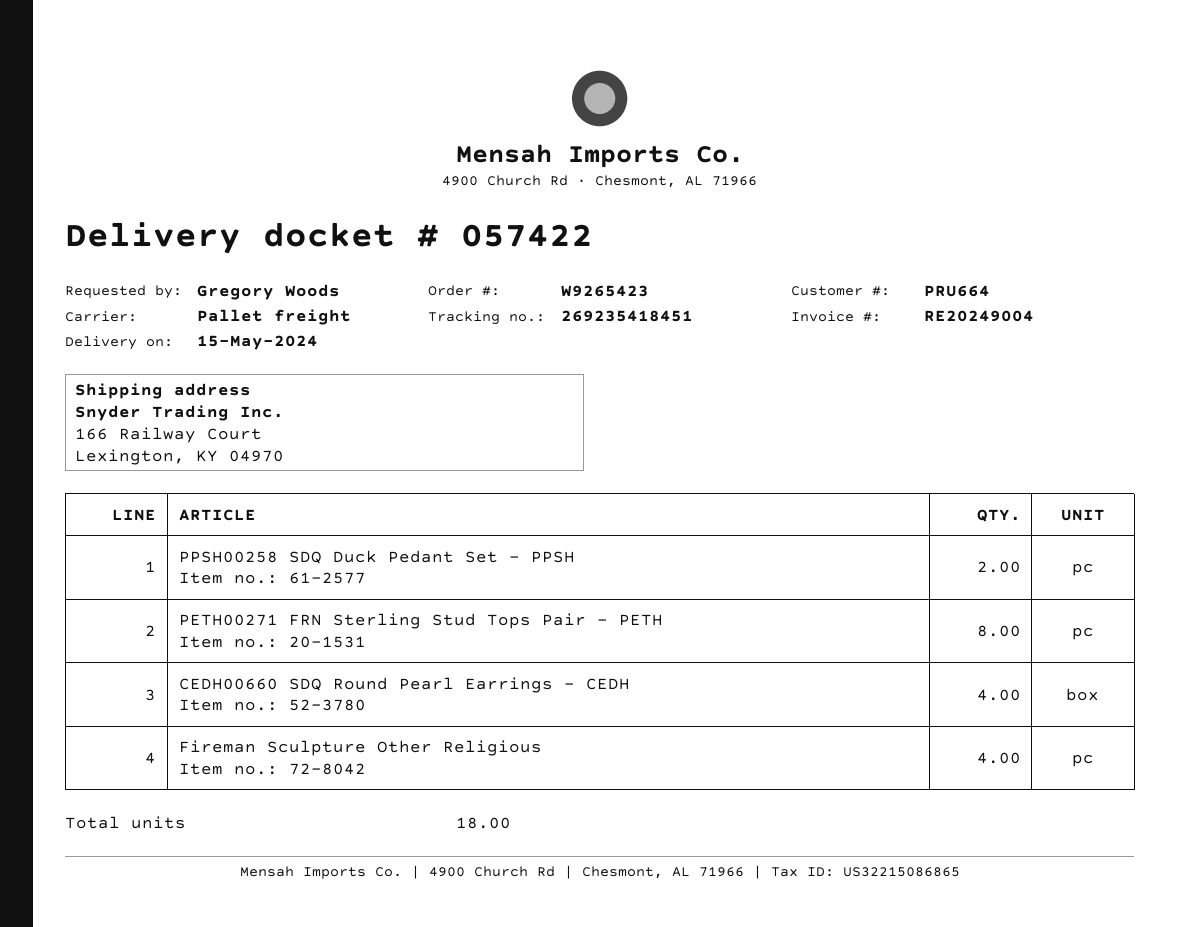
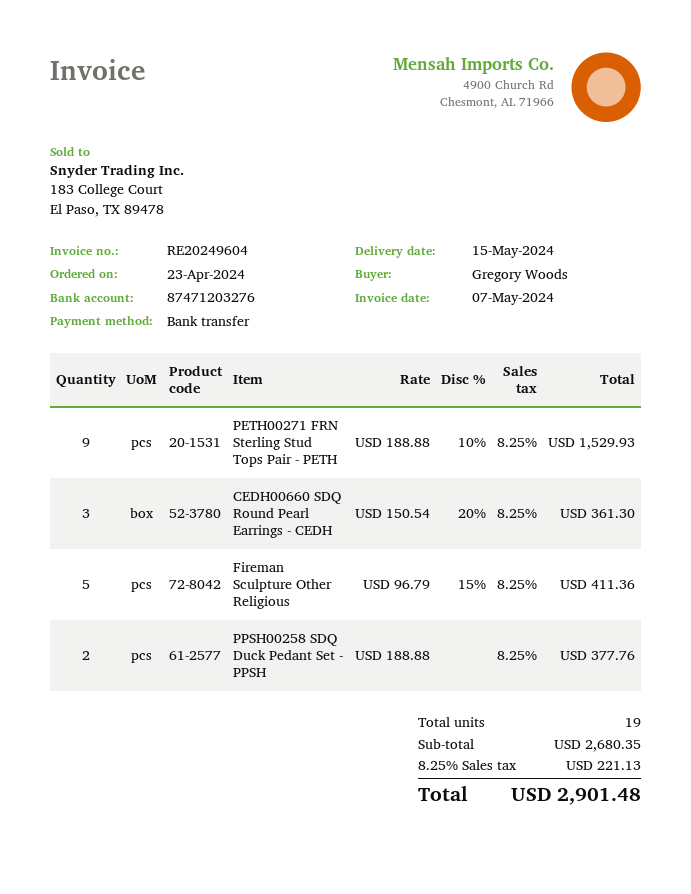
invoice number: RE20249004 -> RE20249604
PETH00271 FRN Sterling Stud Tops Pair - PETH: 8 -> 9
CEDH00660 SDQ Round Pearl Earrings - CEDH: 4 -> 3
Fireman Sculpture Other Religious: 4 -> 5
total quantity: 18 -> 19

